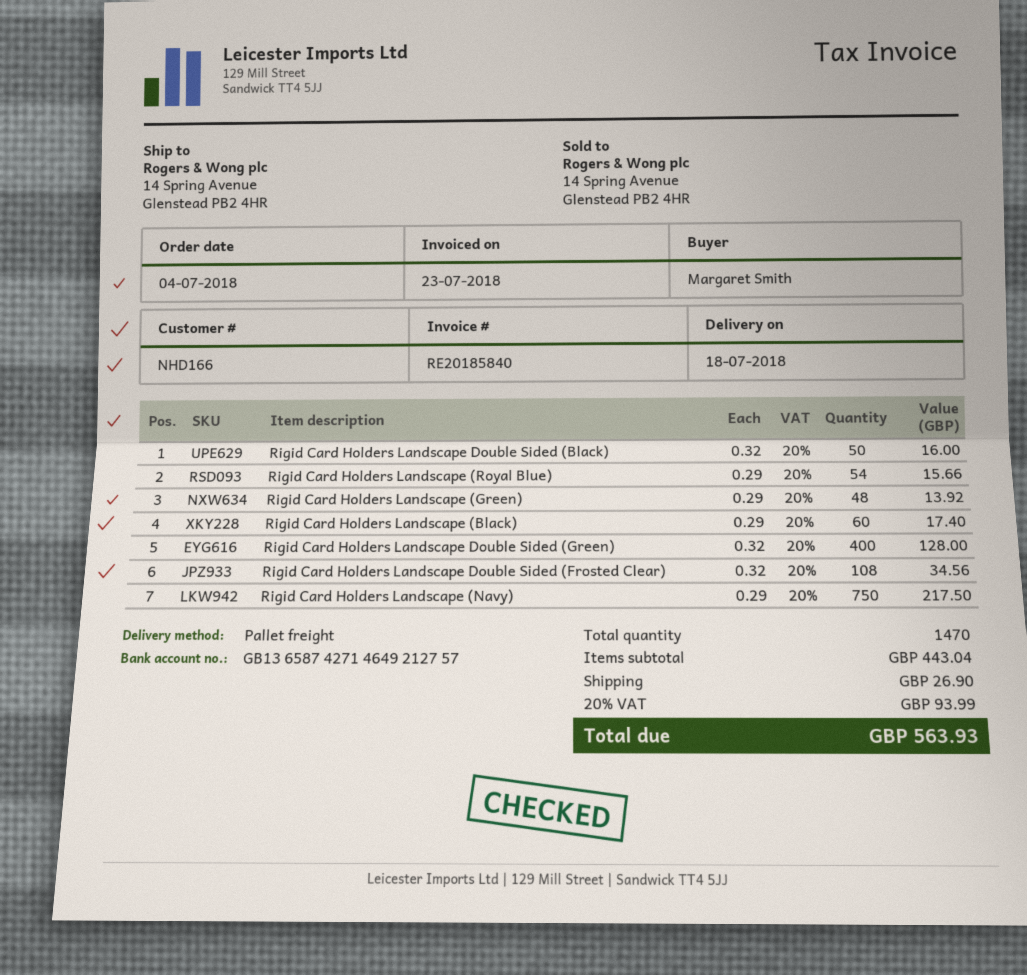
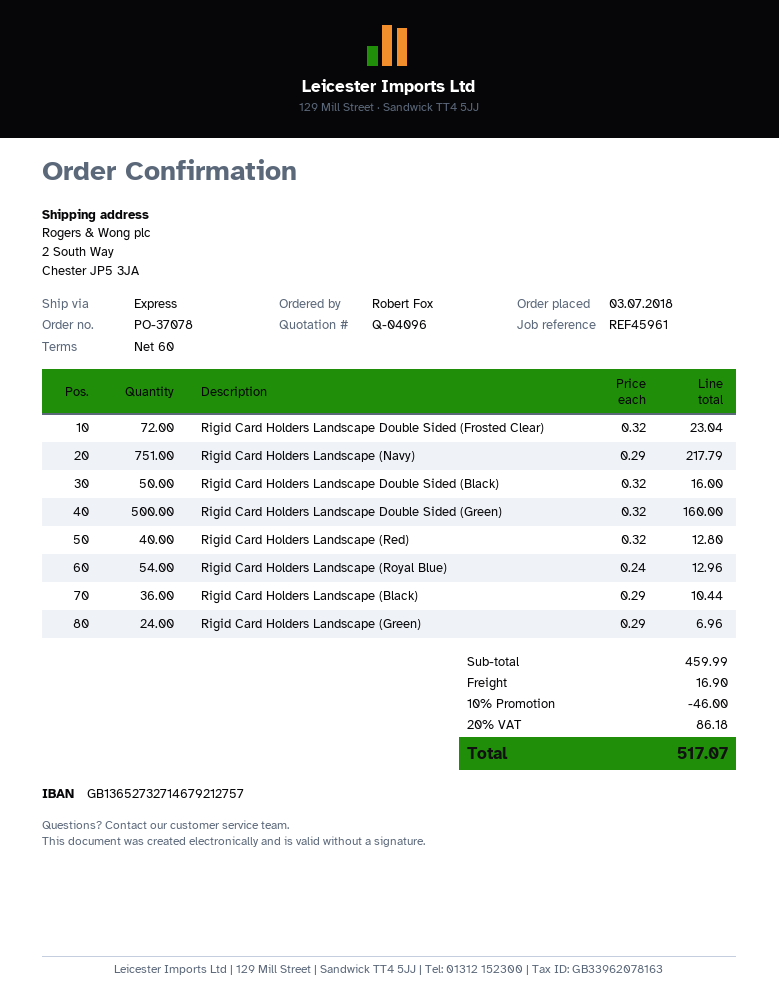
order date: 2018-07-04 -> 2018-07-03
ordered by: Margaret Smith -> Robert Fox
bank account: GB13658742714649212757 -> GB13652732714679212757
shipping method: pallet freight -> express
ship to: 14 Spring Avenue, Glenstead PB2 4HR -> 2 South Way, Chester JP5 3JA
Rigid Card Holders Landscape (Royal Blue): 54 x 0.29 = 15.66 -> 54 x 0.24 = 12.96
Rigid Card Holders Landscape (Green): 48 x 0.29 = 13.92 -> 24 x 0.29 = 6.96
Rigid Card Holders Landscape (Black): 60 x 0.29 = 17.40 -> 36 x 0.29 = 10.44
Rigid Card Holders Landscape Double Sided (Green): 400 x 0.32 = 128.00 -> 500 x 0.32 = 160.00
Rigid Card Holders Landscape Double Sided (Frosted Clear): 108 x 0.32 = 34.56 -> 72 x 0.32 = 23.04
Rigid Card Holders Landscape (Navy): 750 x 0.29 = 217.50 -> 751 x 0.29 = 217.79
Rigid Card Holders Landscape (Red): none -> 40 x 0.32 = 12.80
subtotal: 443.04 -> 459.99
discount: none -> 10% = 46.00
shipping: 26.90 -> 16.90
tax: 20% = 93.99 -> 20% = 86.18
total: 563.93 -> 517.07

